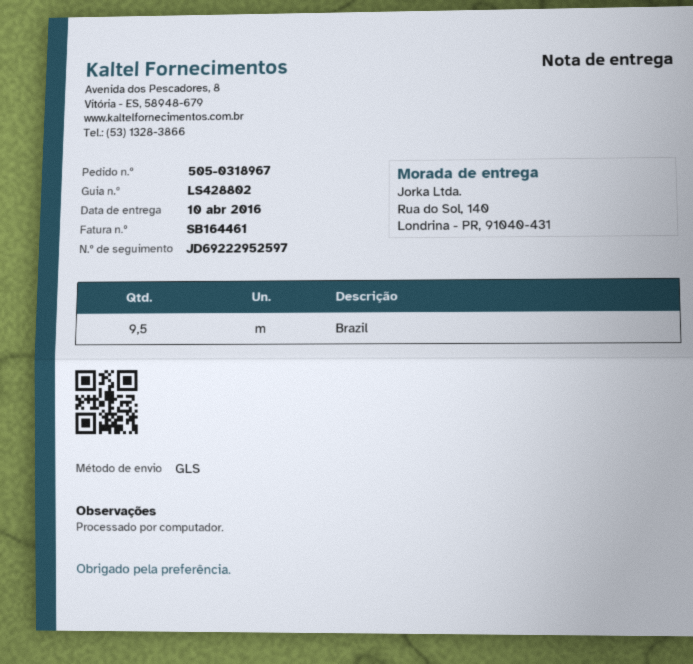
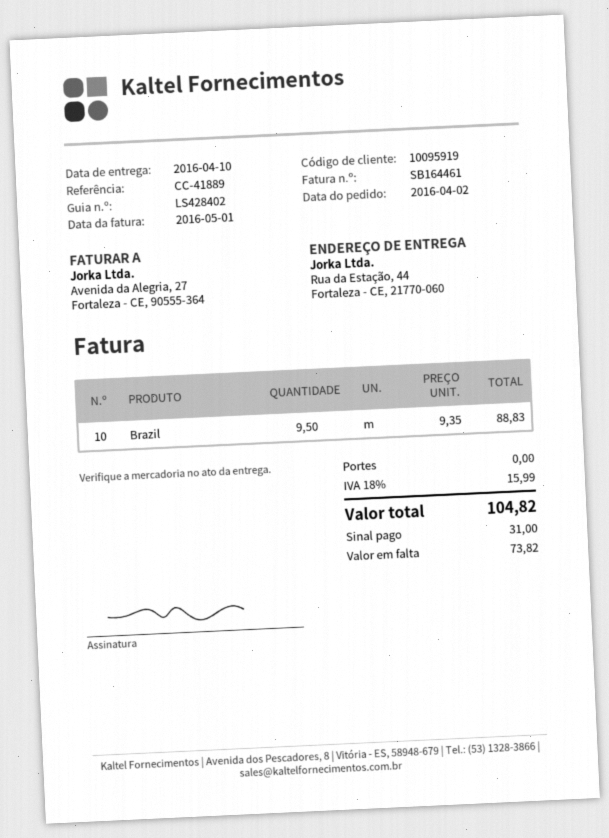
delivery note number: LS428802 -> LS428402
ship to: Rua do Sol, 140, Londrina - PR, 91040-431 -> Rua da Estação, 44, Fortaleza - CE, 21770-060

